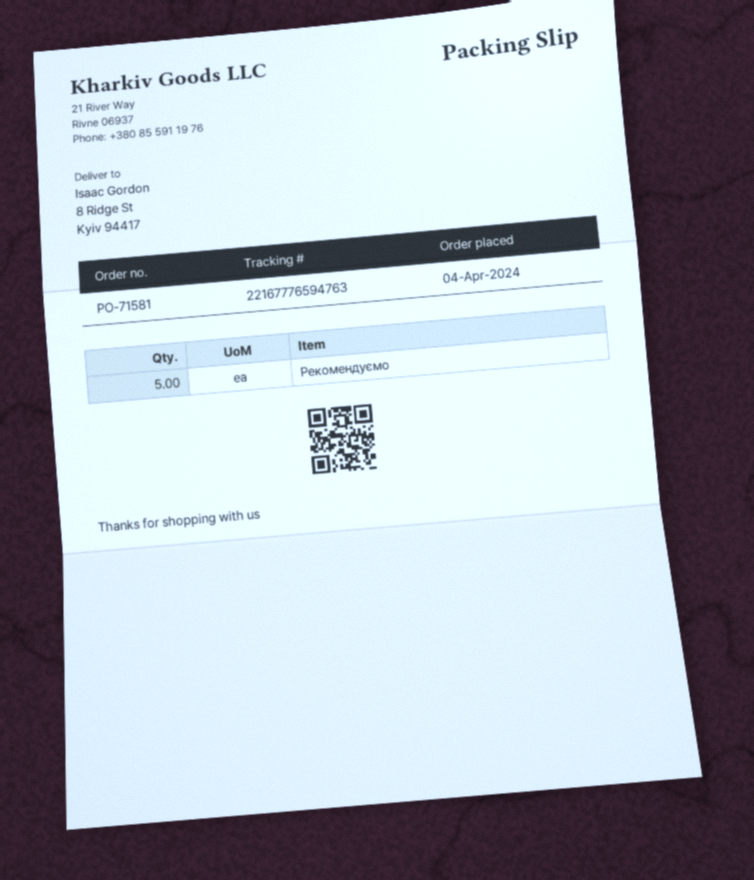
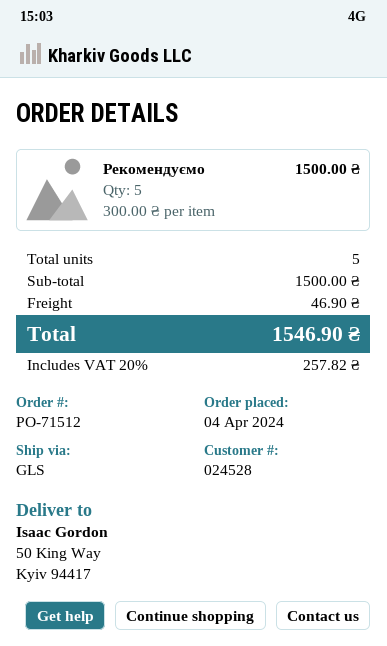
order number: PO-71581 -> PO-71512
ship to: 8 Ridge St, Kyiv 94417 -> 50 King Way, Kyiv 94417

